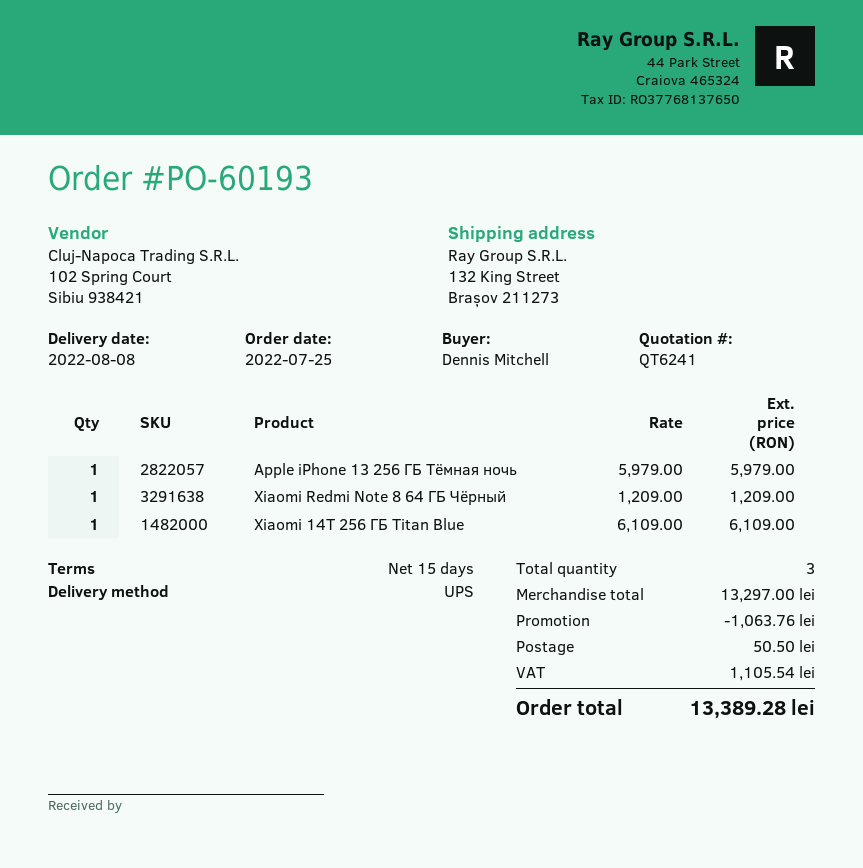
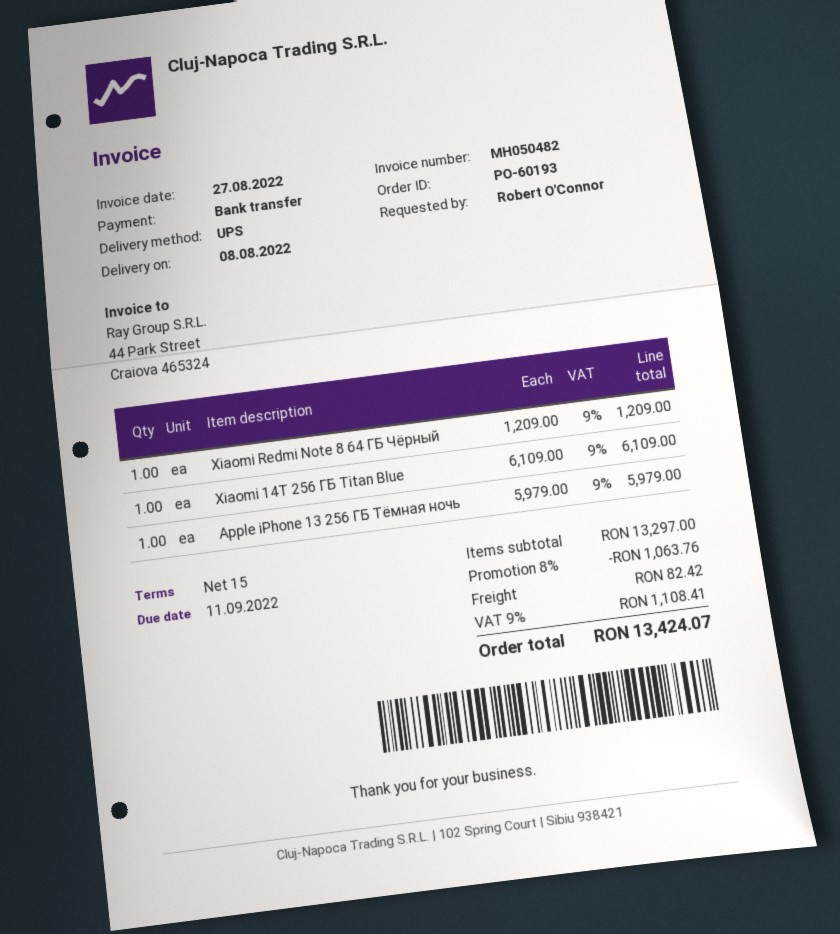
ordered by: Dennis Mitchell -> Robert O'Connor
shipping: 50.50 -> 82.42
tax: 1105.54 -> 1108.41
total: 13389.28 -> 13424.07

